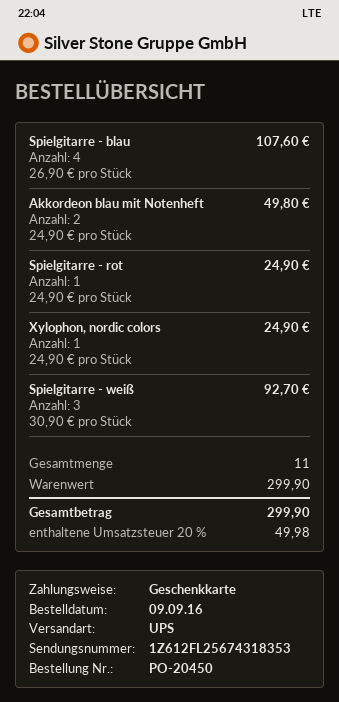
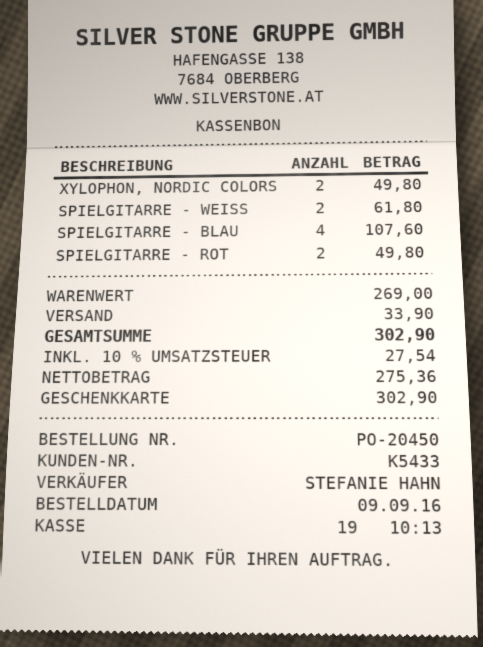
Akkordeon blau mit Notenheft: 2 for 49.80 -> none
Spielgitarre - rot: 1 for 24.90 -> 2 for 49.80
Xylophon, nordic colors: 1 for 24.90 -> 2 for 49.80
Spielgitarre - weiß: 3 for 92.70 -> 2 for 61.80
subtotal: 299.90 -> 269.00
shipping: none -> 33.90
tax: 20% = 49.98 -> 10% = 27.54
total: 299.90 -> 302.90

